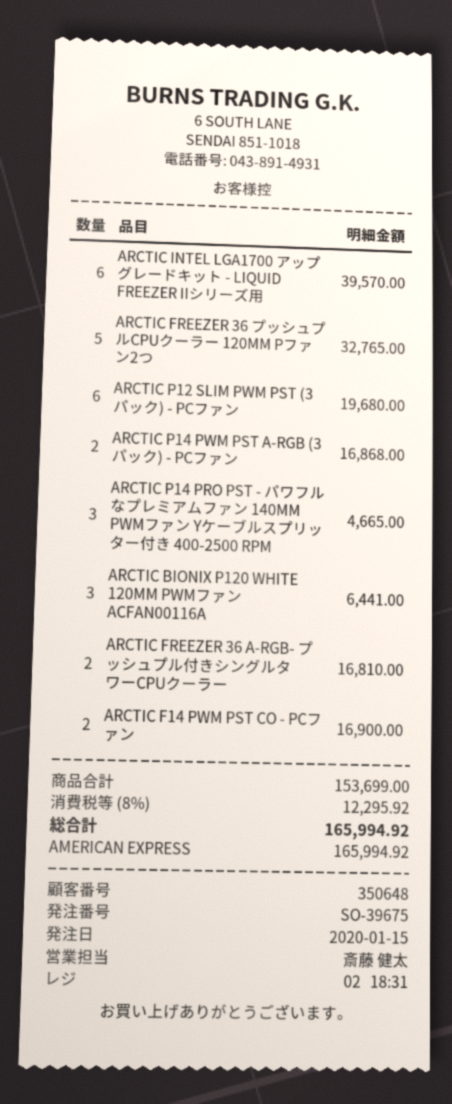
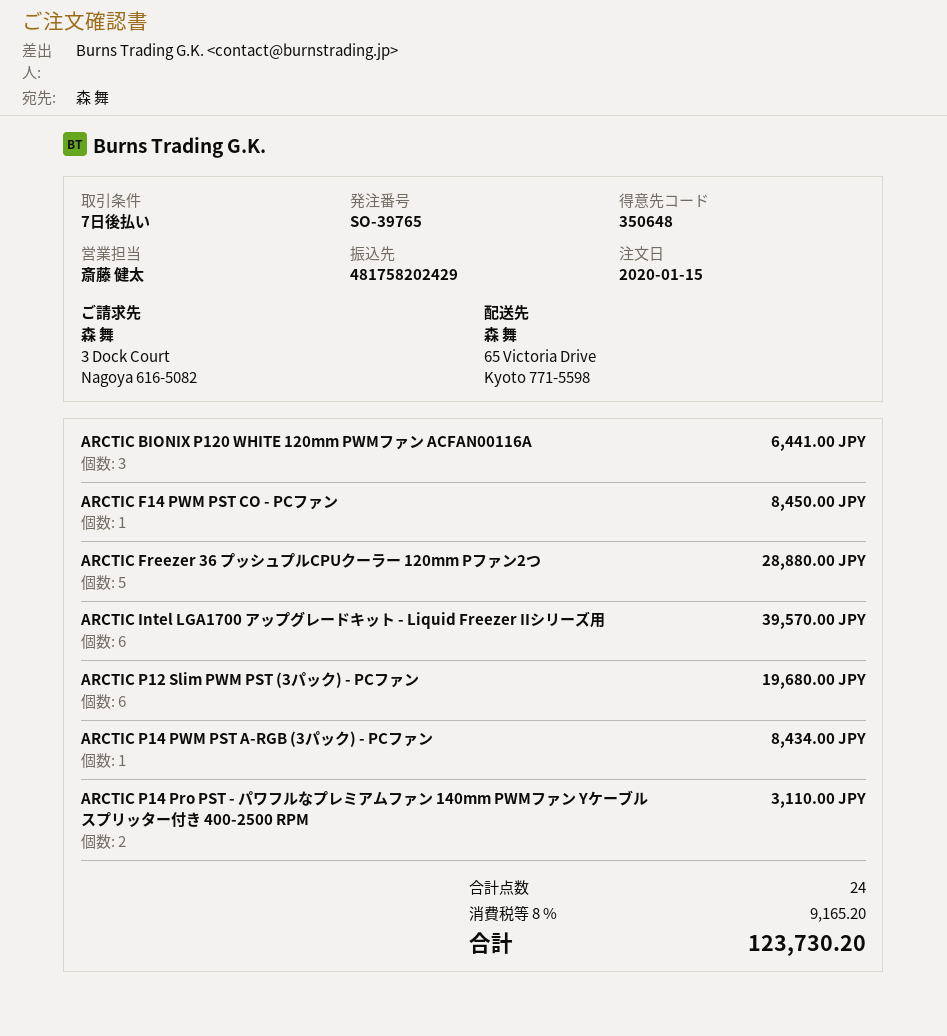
order number: SO-39675 -> SO-39765
ARCTIC FREEZER 36 プッシュプルCPUクーラー 120MM Pファン2つ: 5 for 32765.00 -> 5 for 28880.00
ARCTIC P14 PWM PST A-RGB (3パック) - PCファン: 2 for 16868.00 -> 1 for 8434.00
ARCTIC P14 PRO PST - パワフルなプレミアムファン 140MM PWMファン Yケーブルスプリッター付き 400-2500 RPM: 3 for 4665.00 -> 2 for 3110.00
ARCTIC FREEZER 36 A-RGB- プッシュプル付きシングルタワーCPUクーラー: 2 for 16810.00 -> none
ARCTIC F14 PWM PST CO - PCファン: 2 for 16900.00 -> 1 for 8450.00
tax: 8% = 12295.92 -> 8% = 9165.20
total: 165994.92 -> 123730.20

